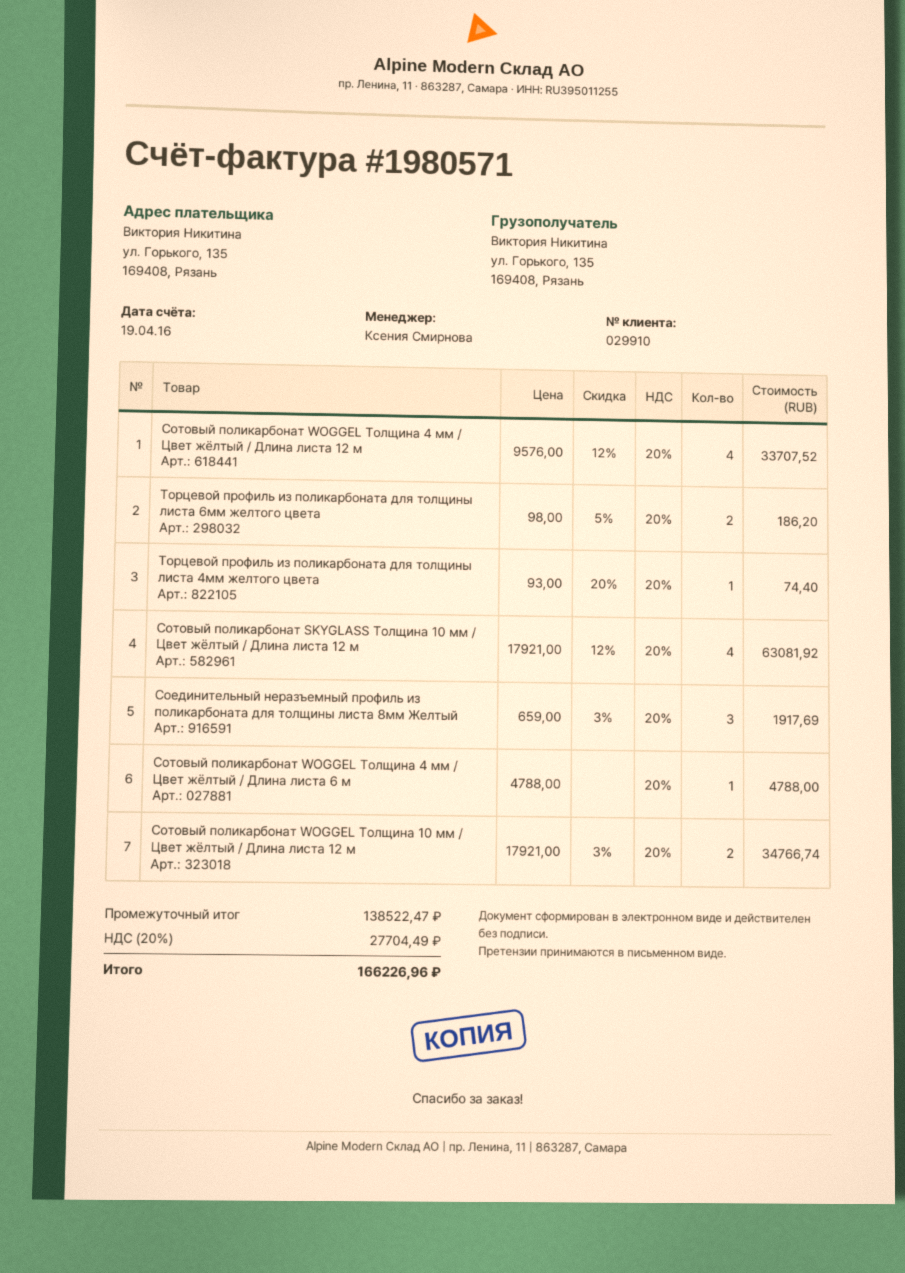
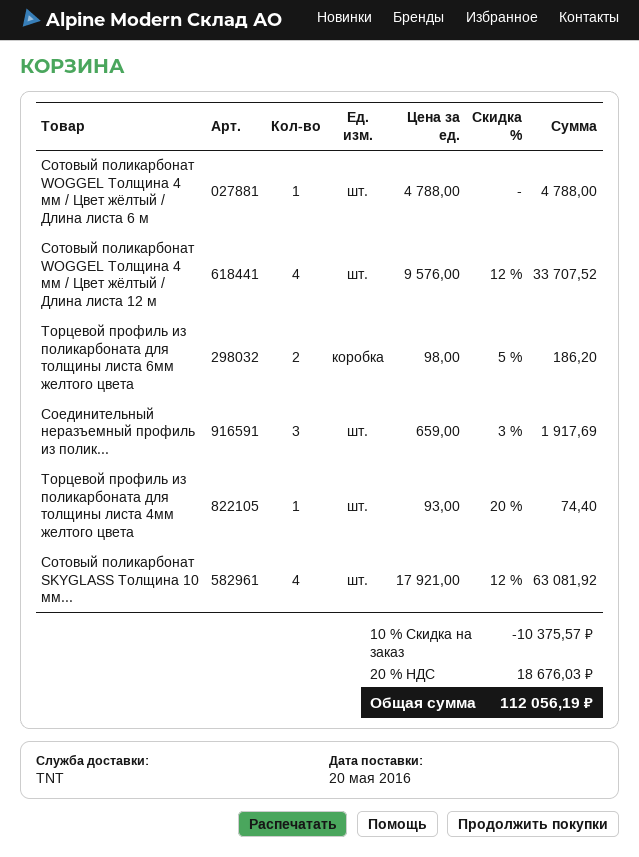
Сотовый поликарбонат WOGGEL Толщина 10 мм / Цвет жёлтый / Длина листа 12 м: 2 x 17921.00 - 3% = 34766.74 -> none
discount: none -> 10% = 10375.57
tax: 20% = 27704.49 -> 20% = 18676.03
total: 166226.96 -> 112056.19

